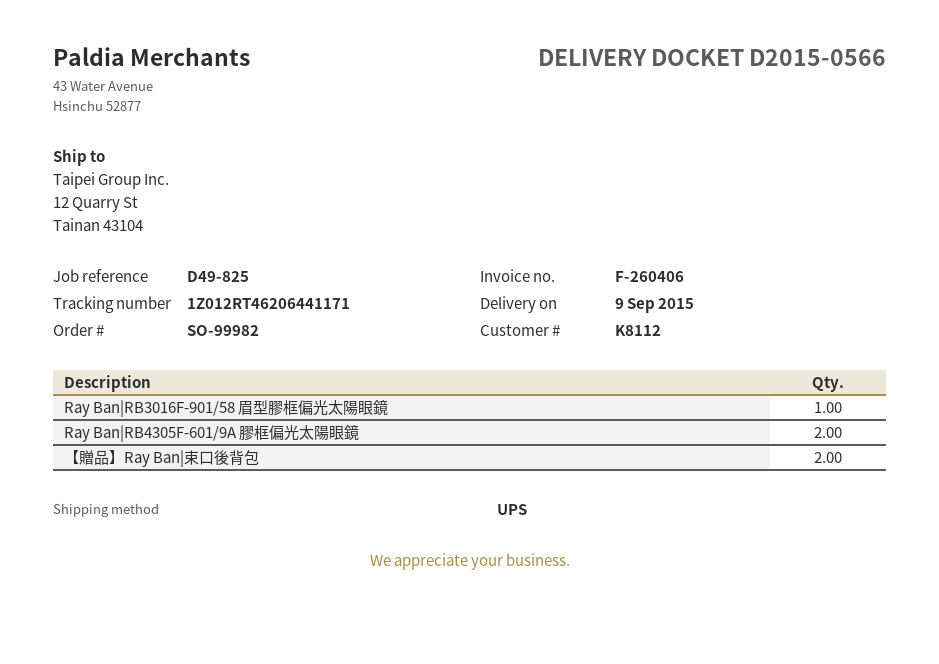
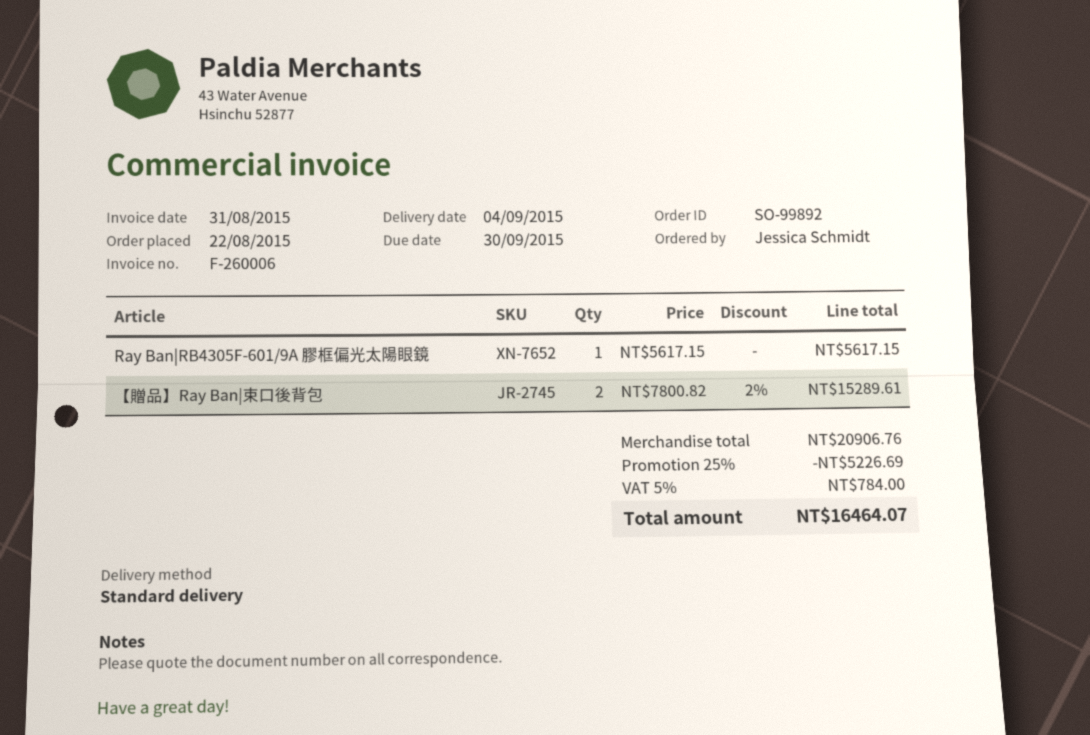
order number: SO-99982 -> SO-99892
delivery date: 2015-09-09 -> 2015-09-04
invoice number: F-260406 -> F-260006
shipping method: UPS -> standard
Ray Ban|RB3016F-901/58 眉型膠框偏光太陽眼鏡: 1 -> none
Ray Ban|RB4305F-601/9A 膠框偏光太陽眼鏡: 2 -> 1

